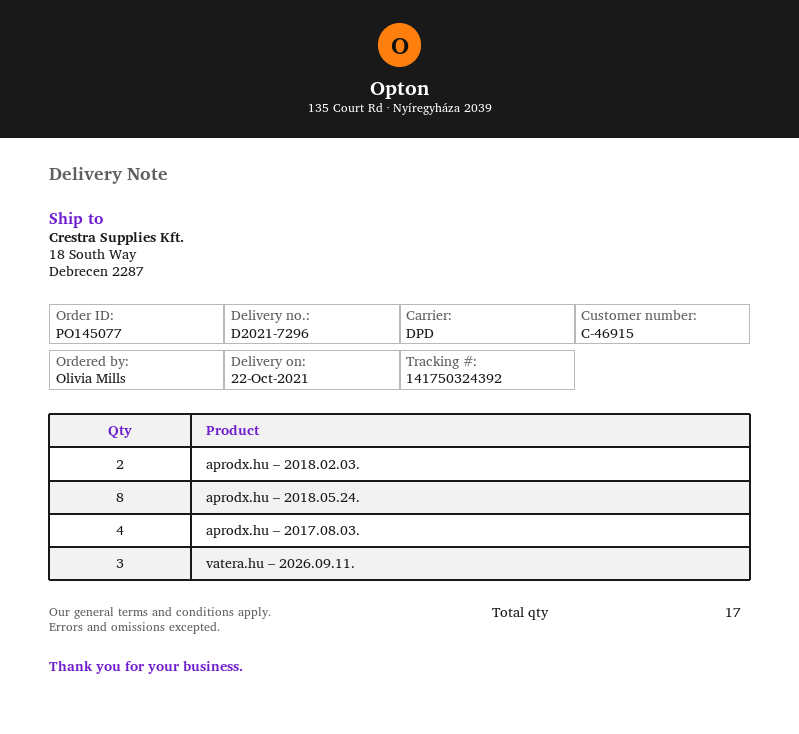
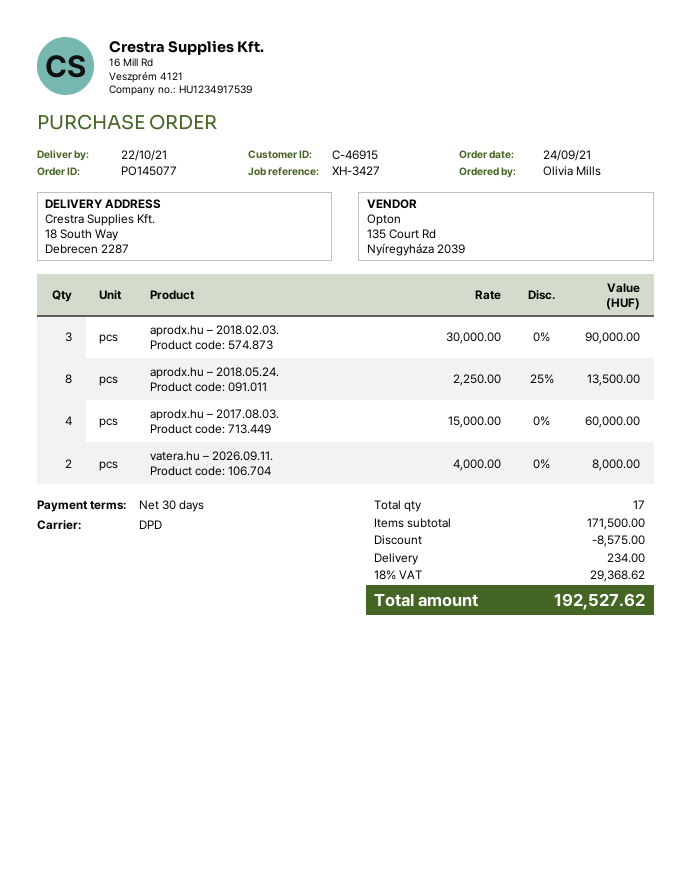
aprodx.hu – 2018.02.03.: 2 -> 3
vatera.hu – 2026.09.11.: 3 -> 2

